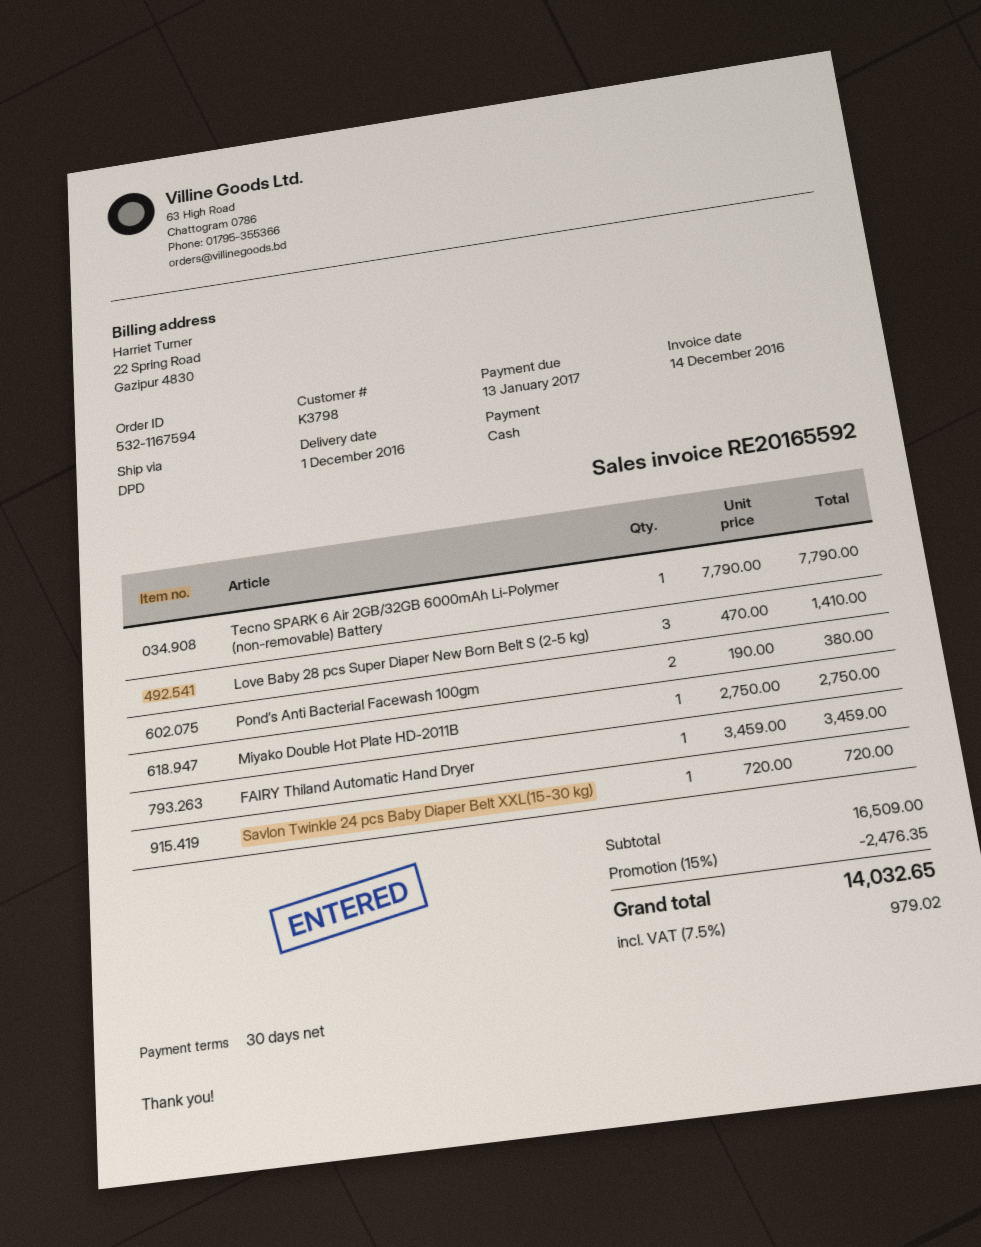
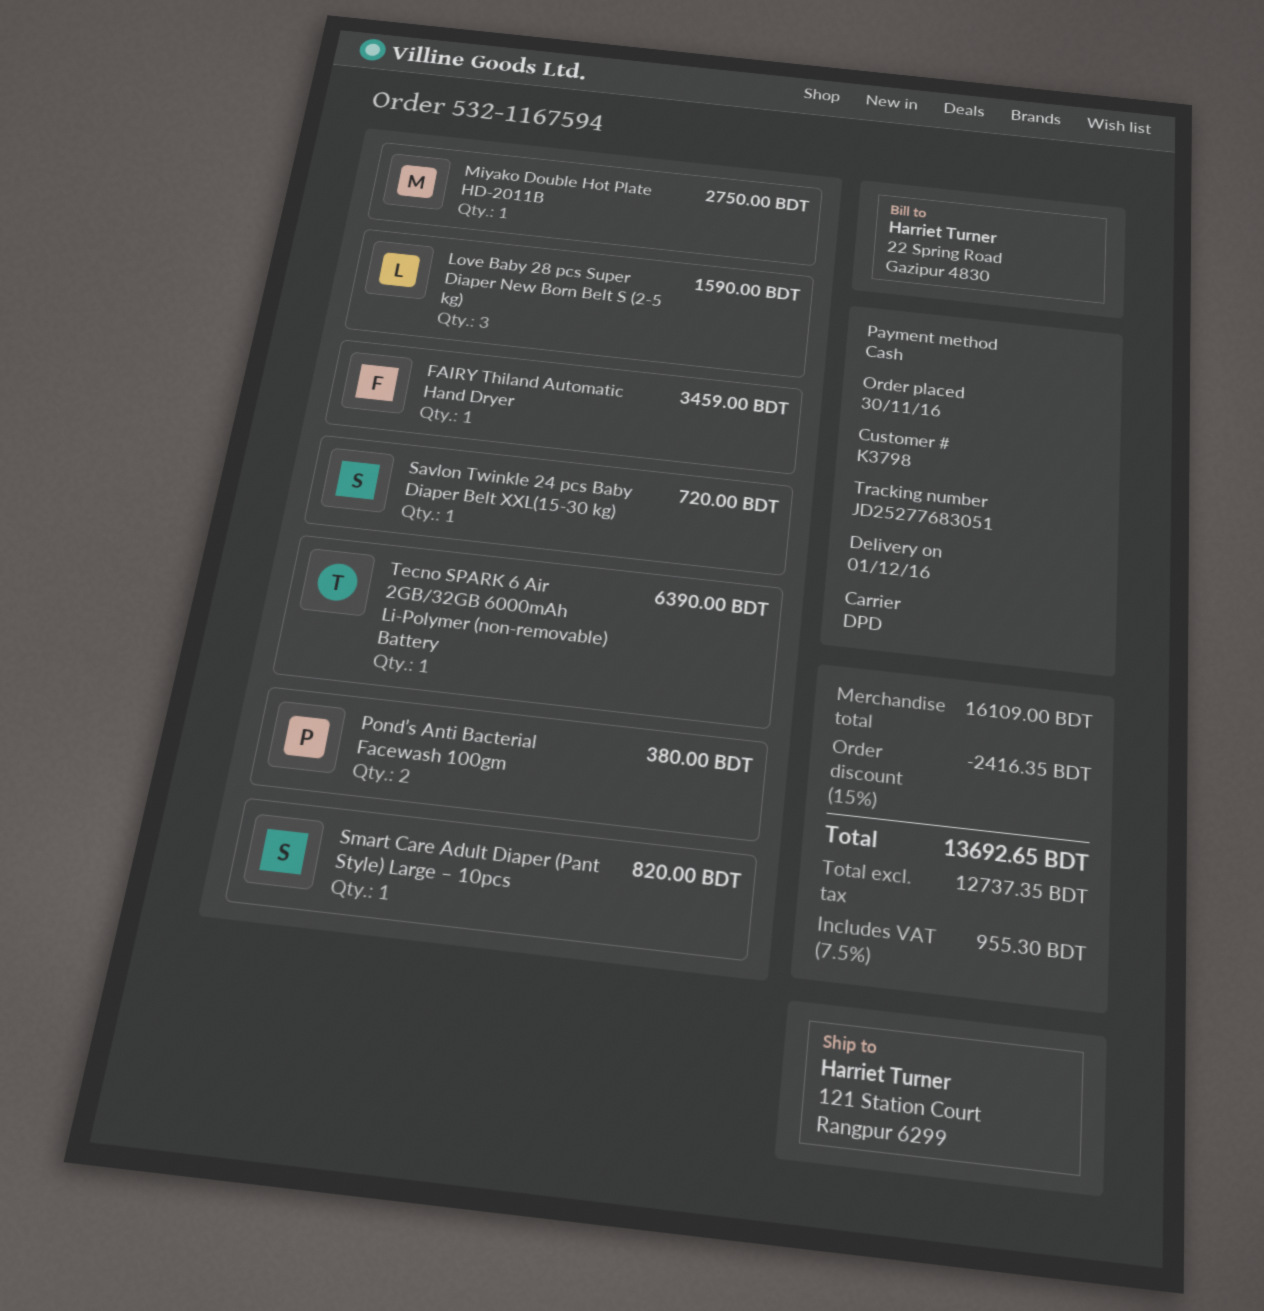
Tecno SPARK 6 Air 2GB/32GB 6000mAh Li-Polymer (non-removable) Battery: 1 for 7790.00 -> 1 for 6390.00
Love Baby 28 pcs Super Diaper New Born Belt S (2-5 kg): 3 for 1410.00 -> 3 for 1590.00
Smart Care Adult Diaper (Pant Style) Large – 10pcs: none -> 1 for 820.00
subtotal: 16509.00 -> 16109.00
discount: 15% = 2476.35 -> 15% = 2416.35
tax: 7.5% = 979.02 -> 7.5% = 955.30
total: 14032.65 -> 13692.65

